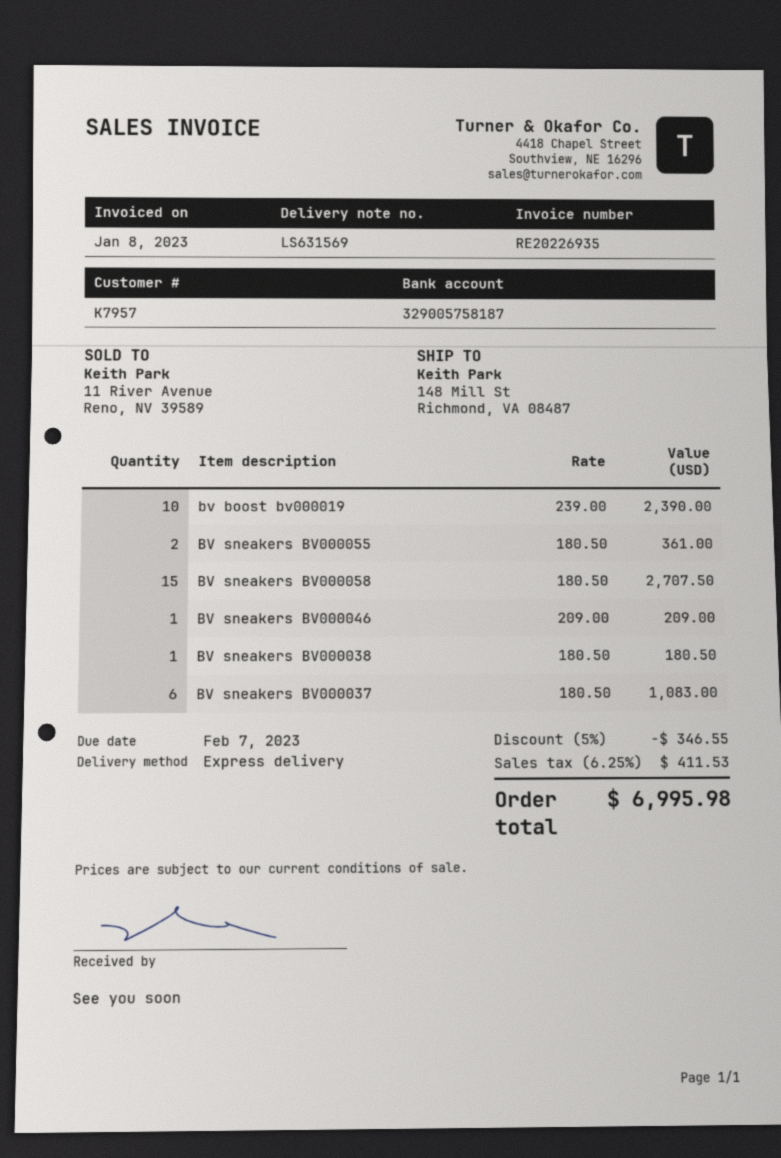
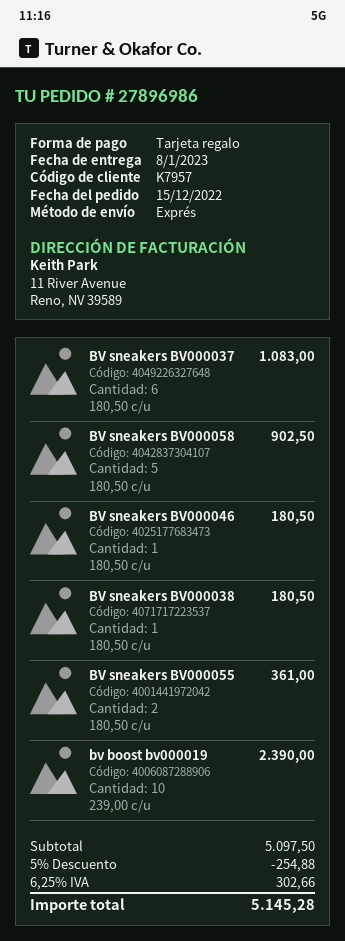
BV sneakers BV000058: 15 x 180.50 = 2707.50 -> 5 x 180.50 = 902.50
BV sneakers BV000046: 1 x 209.00 = 209.00 -> 1 x 180.50 = 180.50
discount: 5% = 346.55 -> 5% = 254.88
tax: 6.25% = 411.53 -> 6.25% = 302.66
total: 6995.98 -> 5145.28

